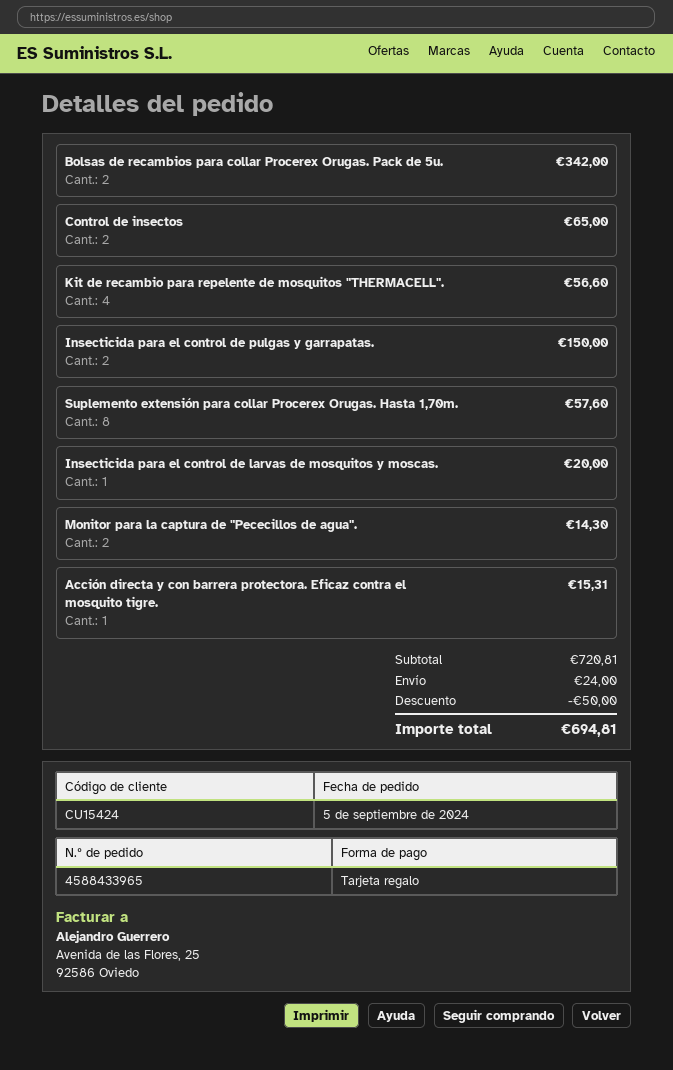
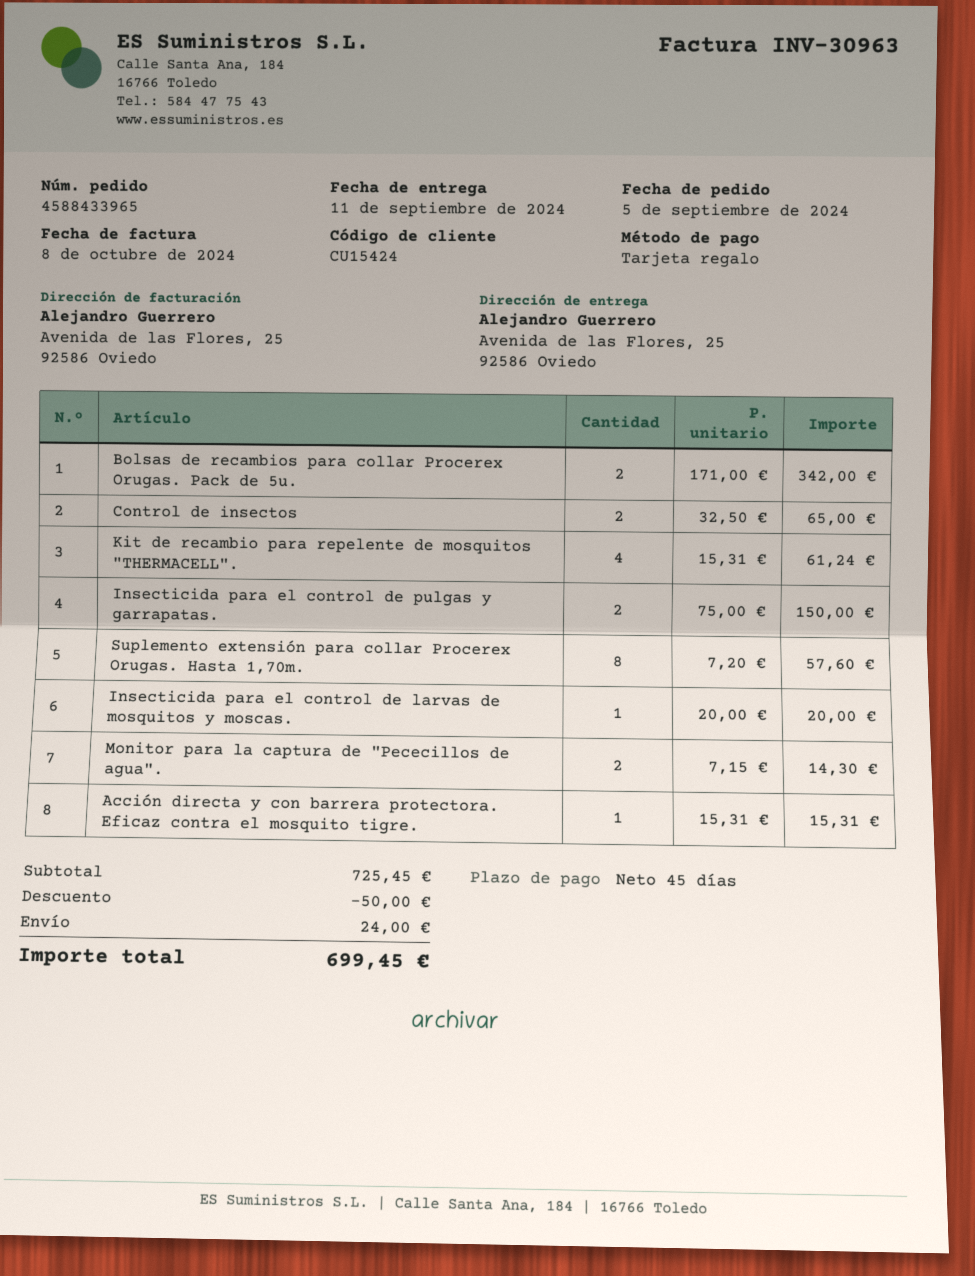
Kit de recambio para repelente de mosquitos "THERMACELL".: 4 for 56.60 -> 4 for 61.24
subtotal: 720.81 -> 725.45
total: 694.81 -> 699.45

